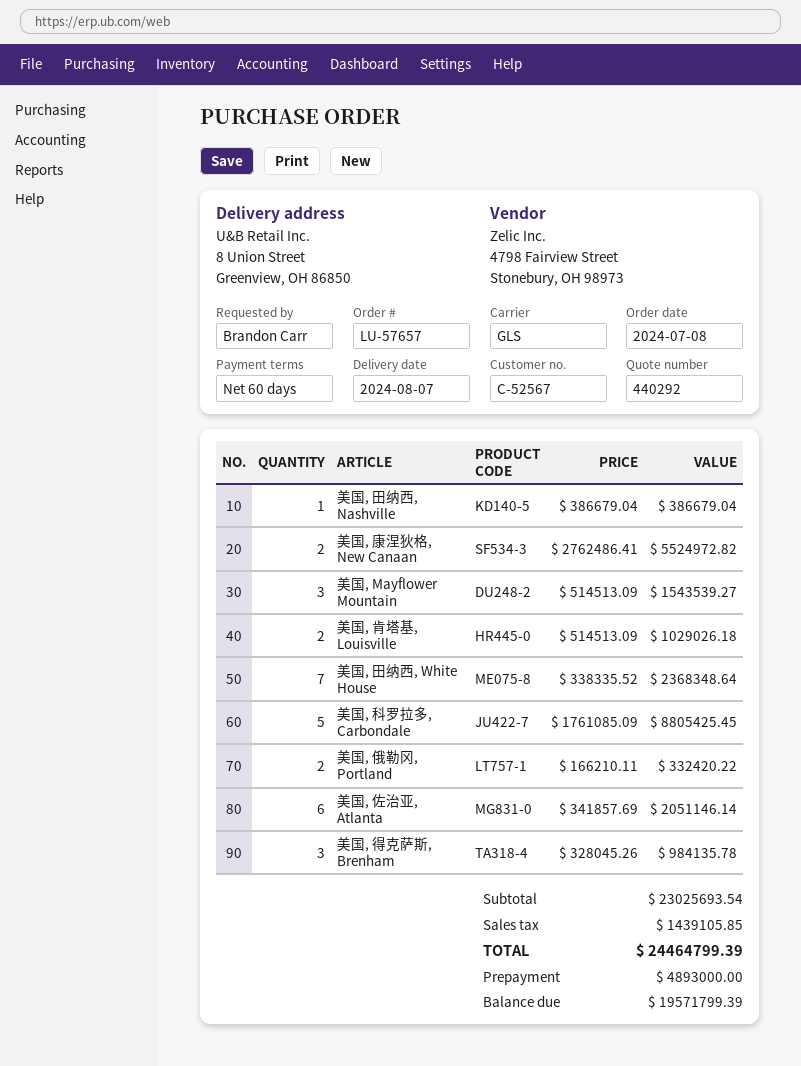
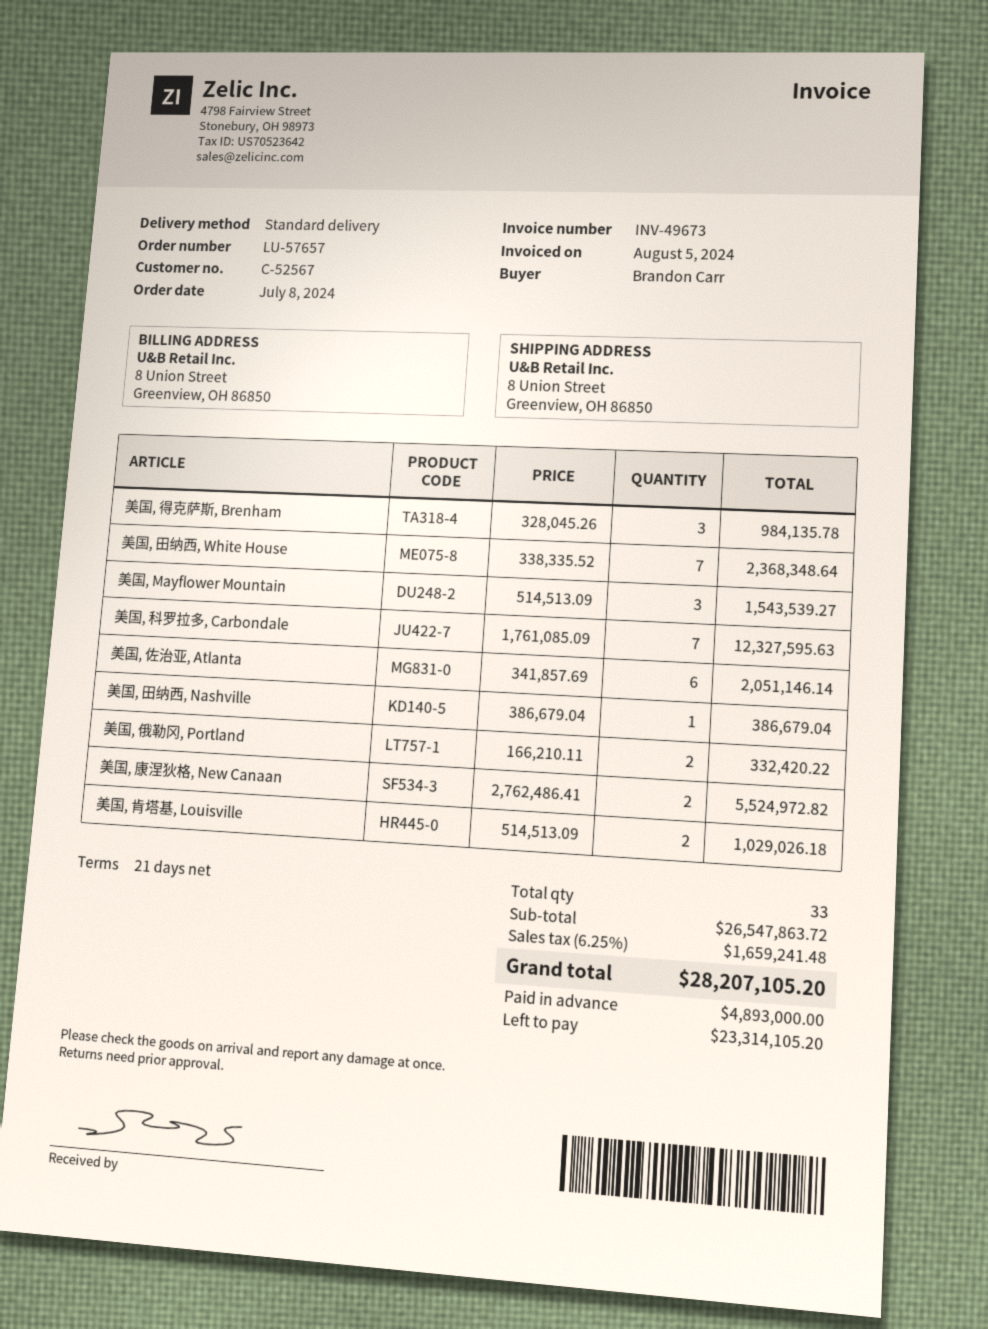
payment terms: 60 days -> 21 days
shipping method: GLS -> standard
美国, 科罗拉多, Carbondale: 5 x 1761085.09 = 8805425.45 -> 7 x 1761085.09 = 12327595.63
subtotal: 23025693.54 -> 26547863.72
tax: 1439105.85 -> 1659241.48
total: 24464799.39 -> 28207105.20
balance: 19571799.39 -> 23314105.20

